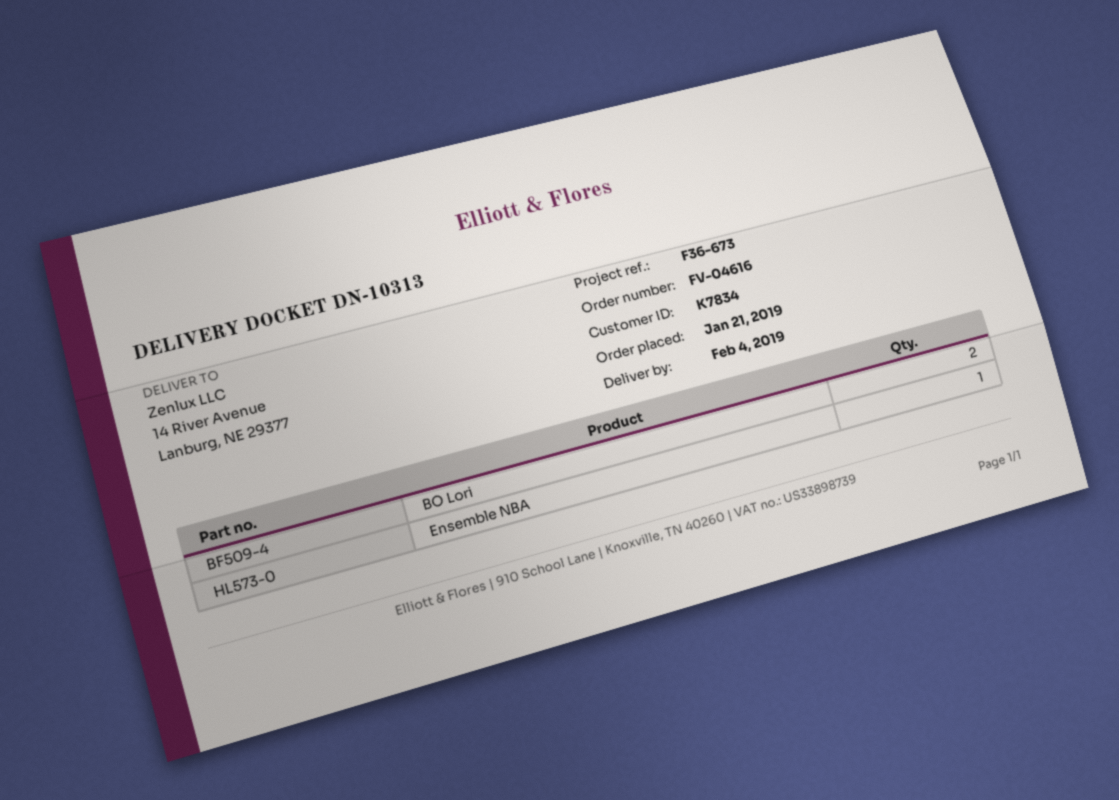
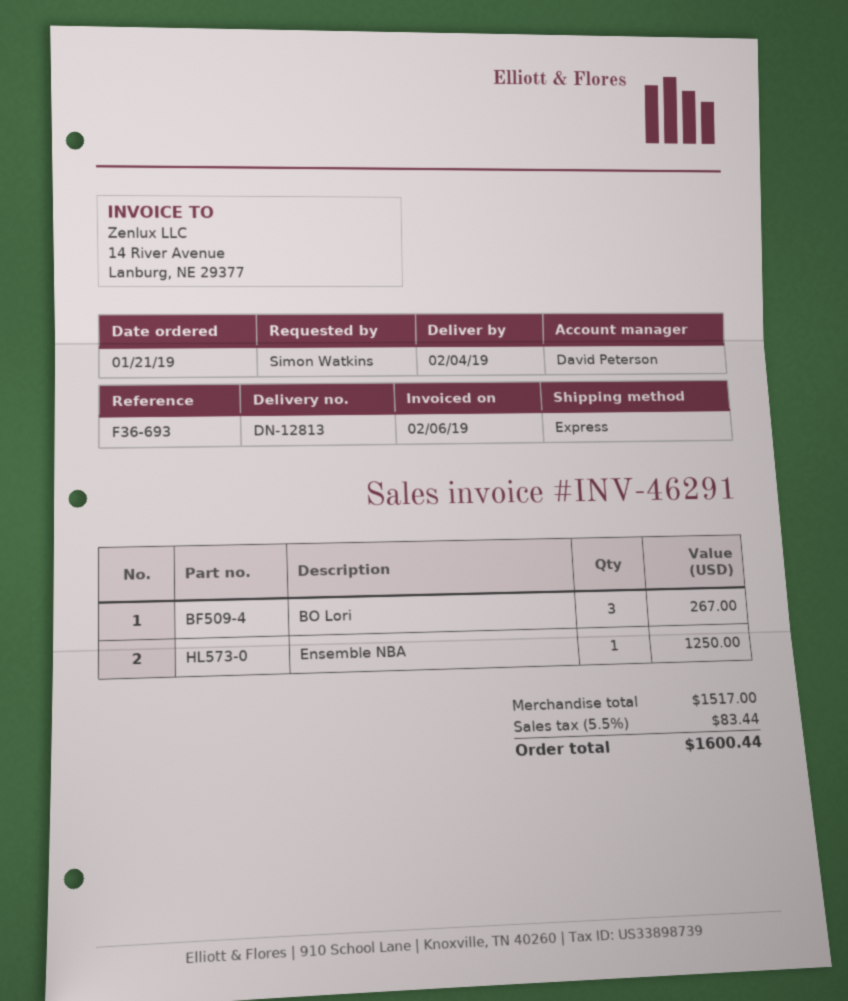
delivery note number: DN-10313 -> DN-12813
reference: F36-673 -> F36-693
BO Lori: 2 -> 3

